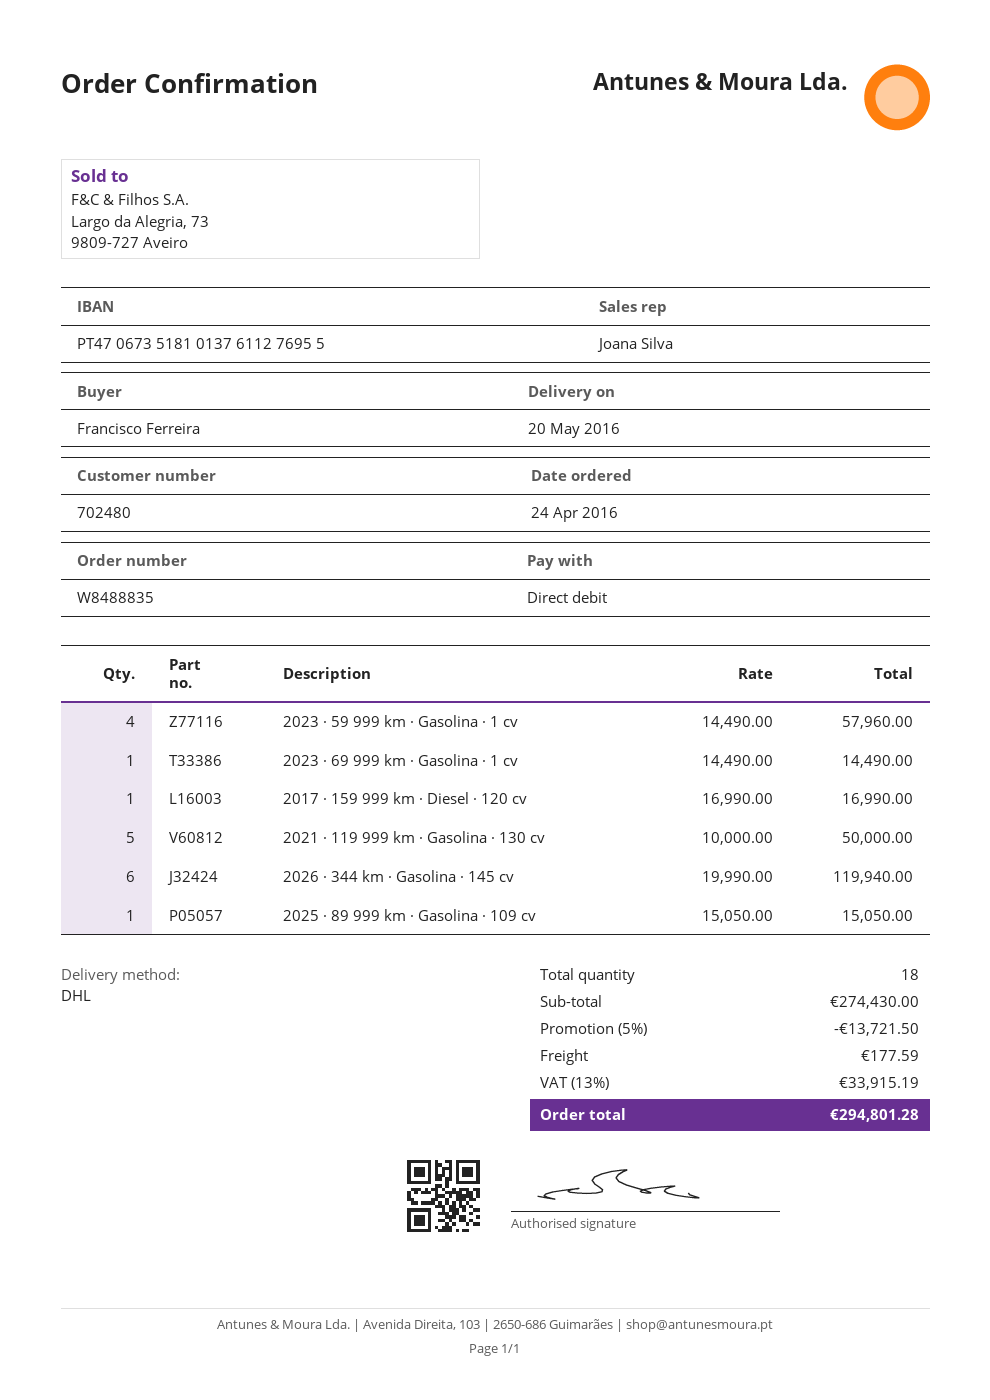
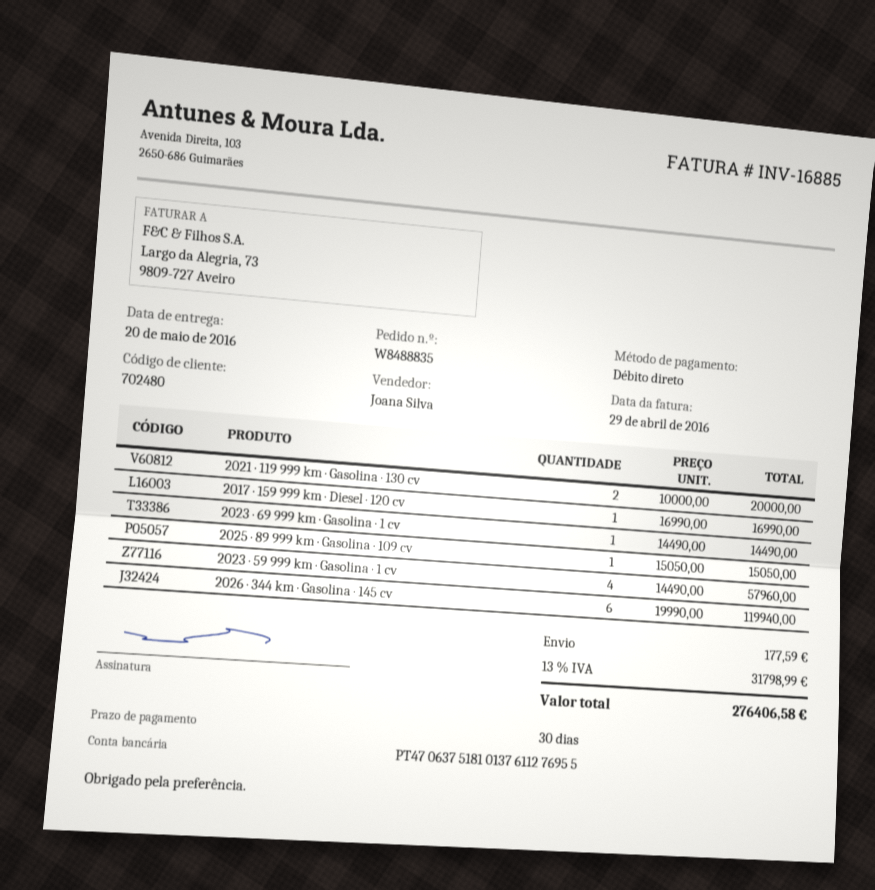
bank account: PT47067351810137611276955 -> PT47063751810137611276955
2021 · 119 999 km · Gasolina · 130 cv: 5 x 10000.00 = 50000.00 -> 2 x 10000.00 = 20000.00
discount: 5% = 13721.50 -> none
tax: 13% = 33915.19 -> 13% = 31798.99
total: 294801.28 -> 276406.58

